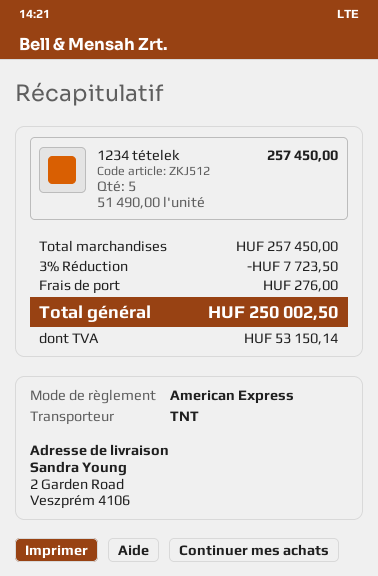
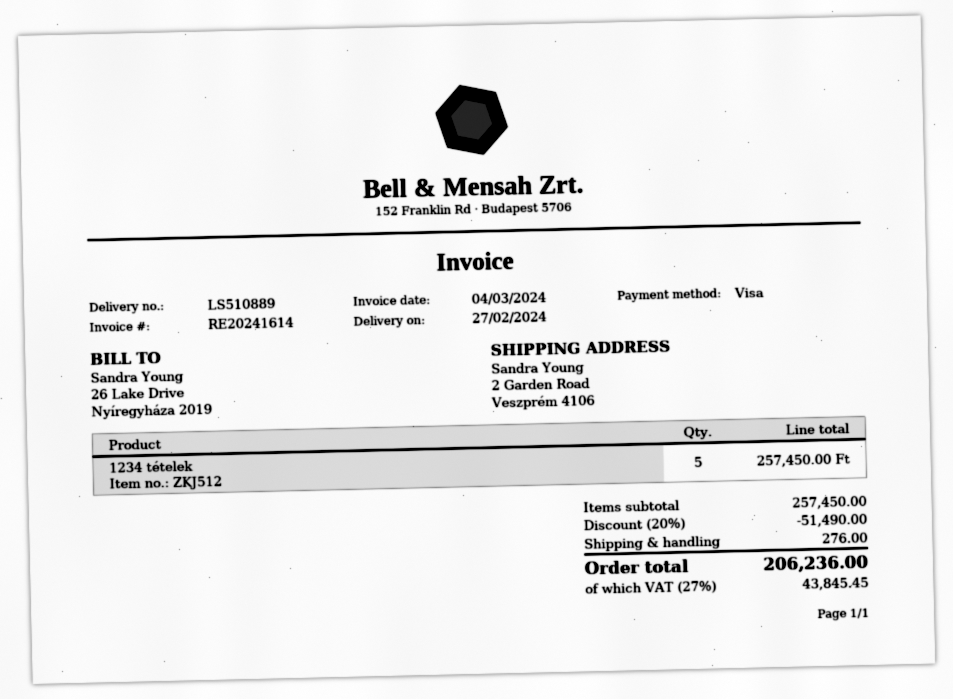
payment method: American Express -> Visa
discount: 3% = 7723.50 -> 20% = 51490.00
tax: 53150.14 -> 43845.45
total: 250002.50 -> 206236.00

